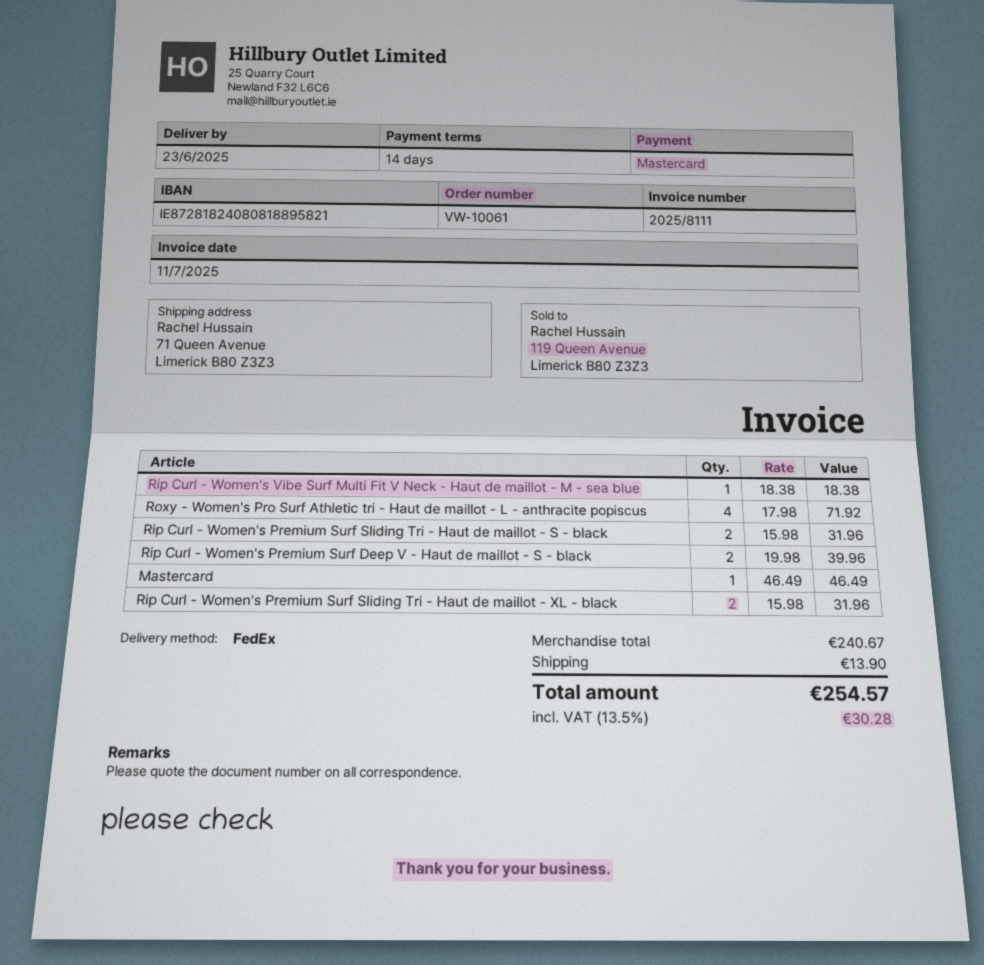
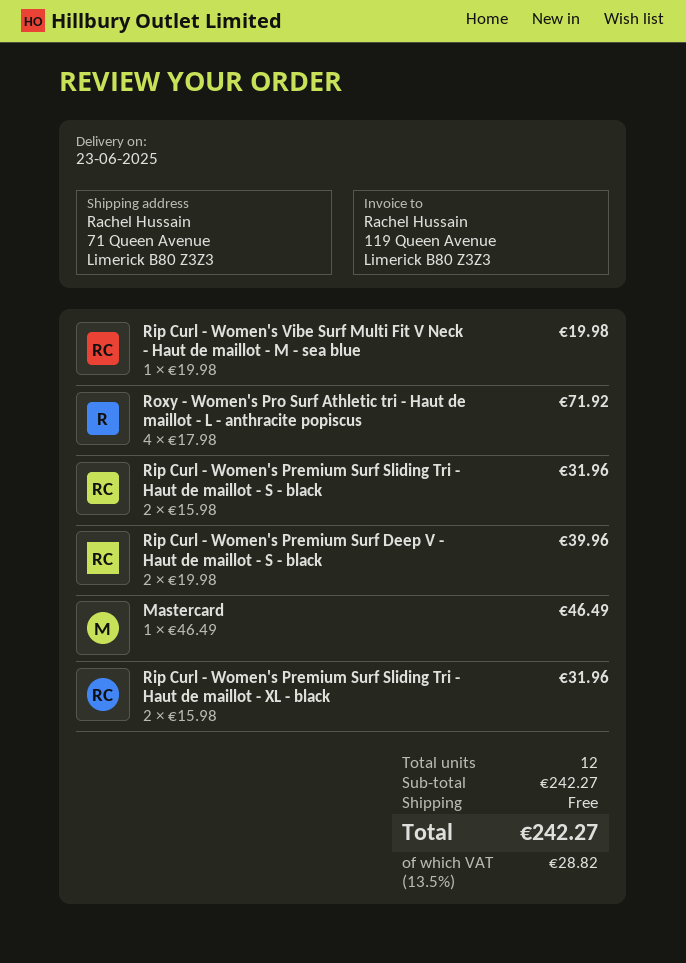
Rip Curl - Women's Vibe Surf Multi Fit V Neck - Haut de maillot - M - sea blue: 1 x 18.38 = 18.38 -> 1 x 19.98 = 19.98
subtotal: 240.67 -> 242.27
shipping: 13.90 -> 0.00
tax: 13.5% = 30.28 -> 13.5% = 28.82
total: 254.57 -> 242.27

